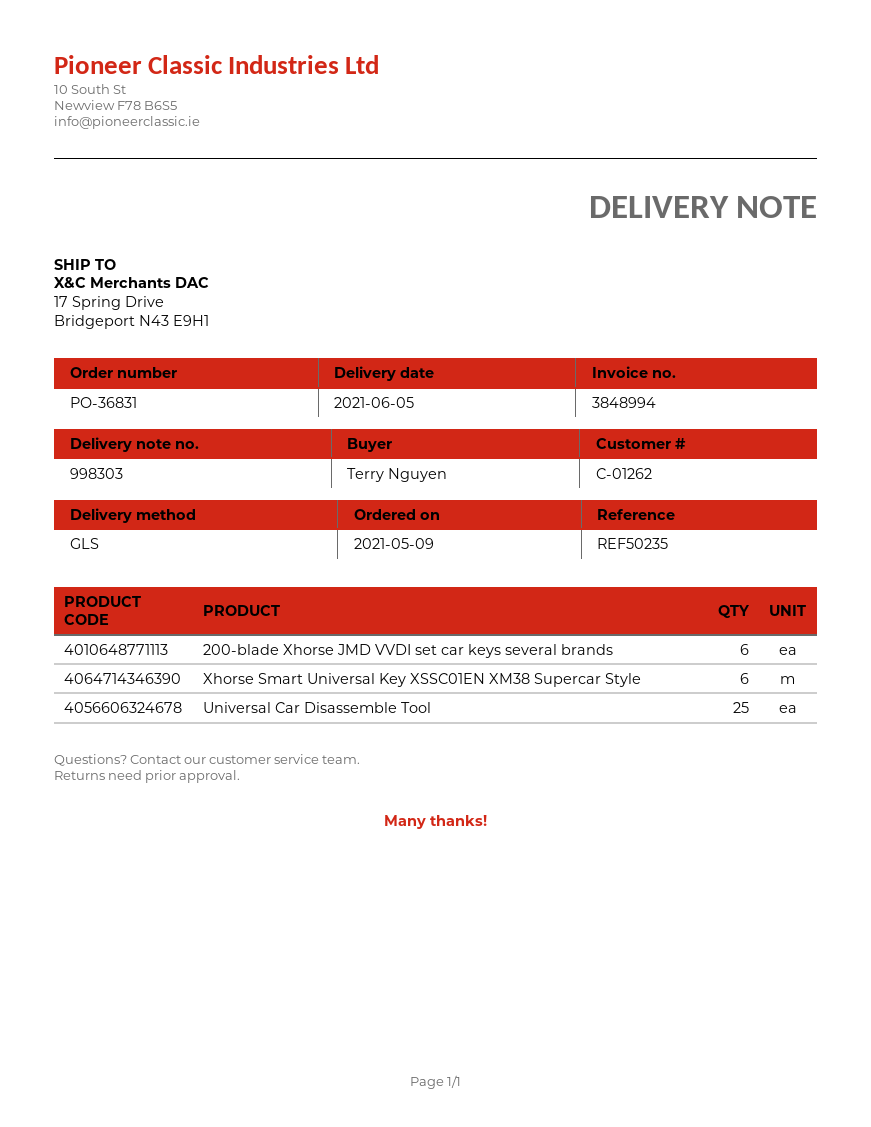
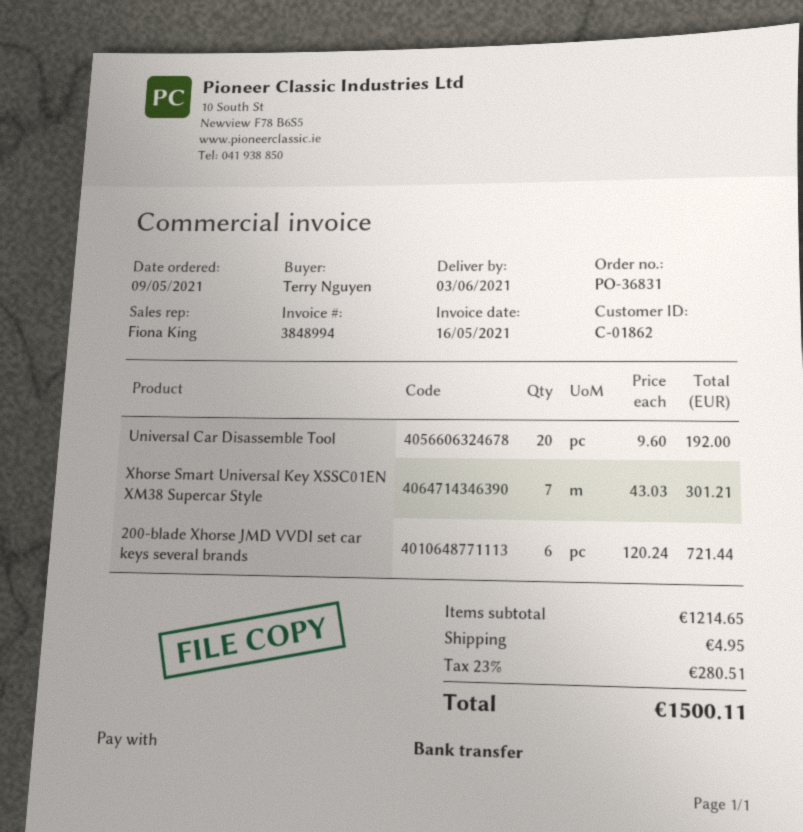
delivery date: 2021-06-05 -> 2021-06-03
customer number: C-01262 -> C-01862
Xhorse Smart Universal Key XSSC01EN XM38 Supercar Style: 6 -> 7
Universal Car Disassemble Tool: 25 -> 20

